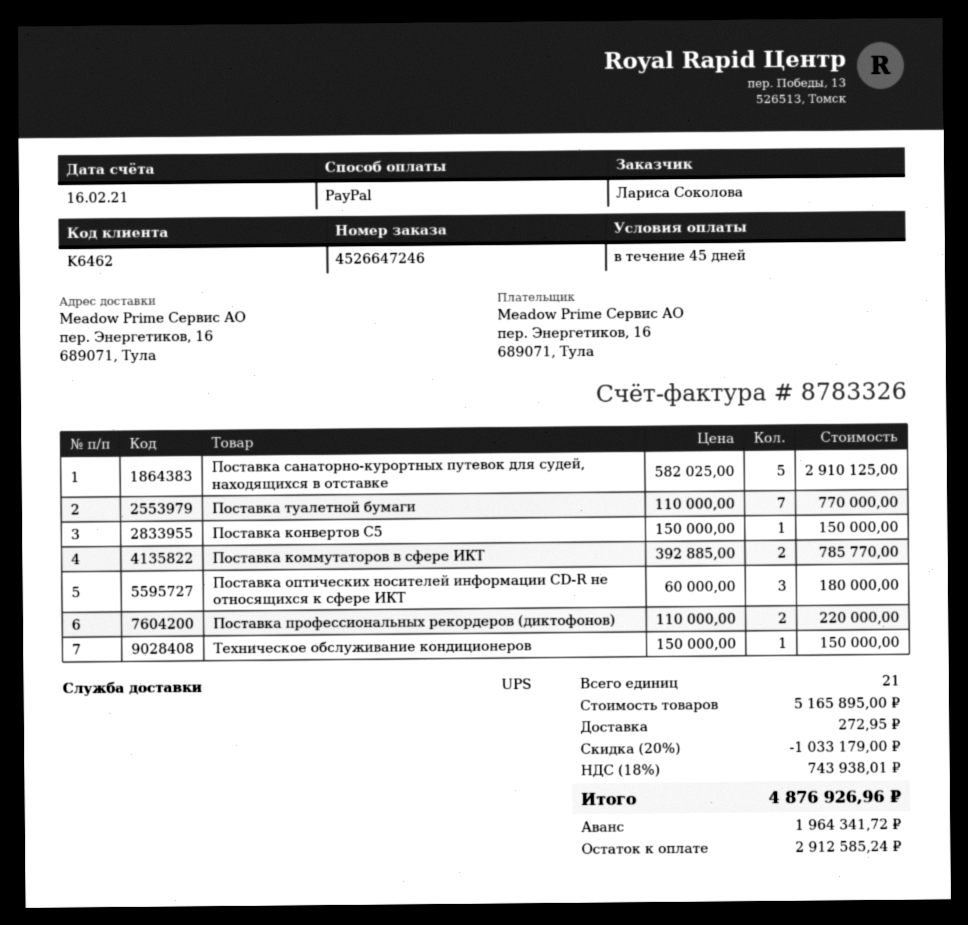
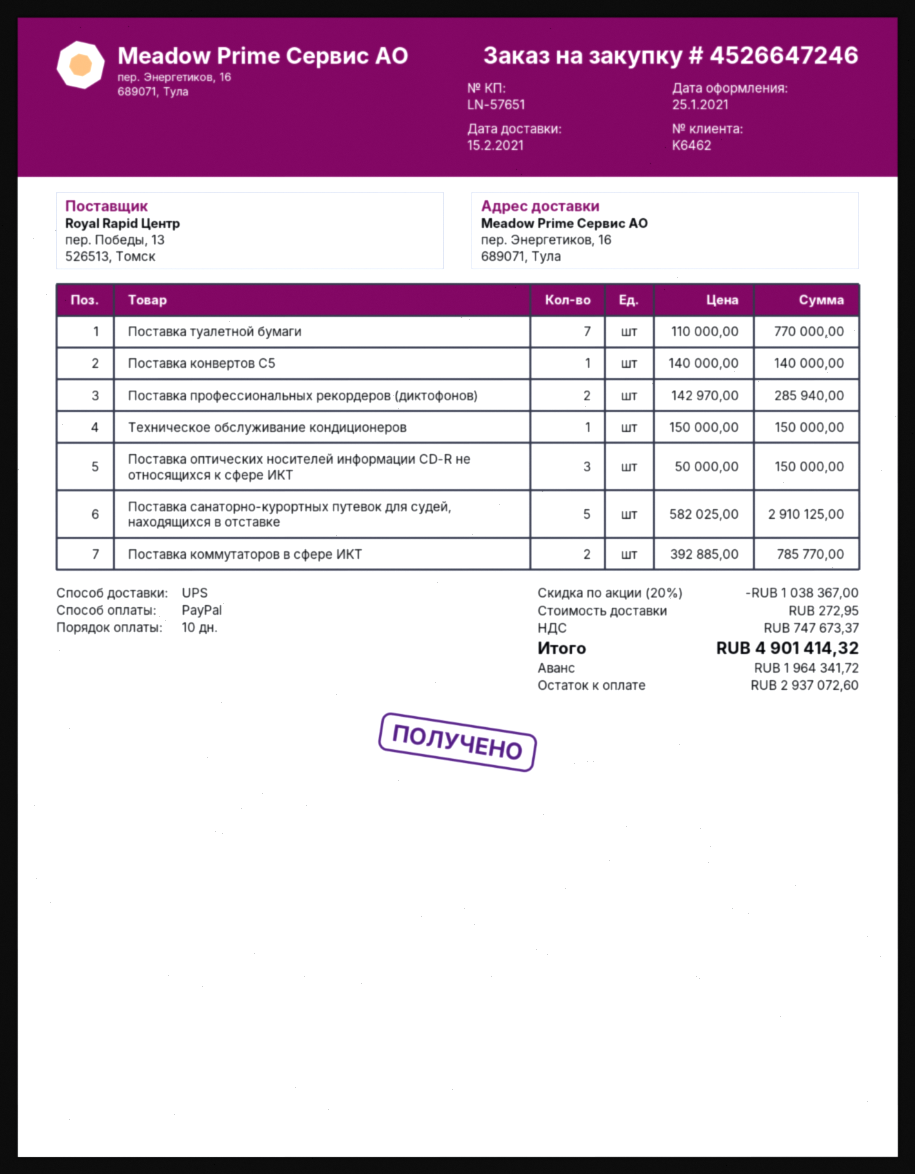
payment terms: 45 days -> 10 days
Поставка конвертов С5: 1 x 150000.00 = 150000.00 -> 1 x 140000.00 = 140000.00
Поставка оптических носителей информации CD-R не относящихся к сфере ИКТ: 3 x 60000.00 = 180000.00 -> 3 x 50000.00 = 150000.00
Поставка профессиональных рекордеров (диктофонов): 2 x 110000.00 = 220000.00 -> 2 x 142970.00 = 285940.00
discount: 20% = 1033179.00 -> 20% = 1038367.00
tax: 743938.01 -> 747673.37
total: 4876926.96 -> 4901414.32
balance: 2912585.24 -> 2937072.60

